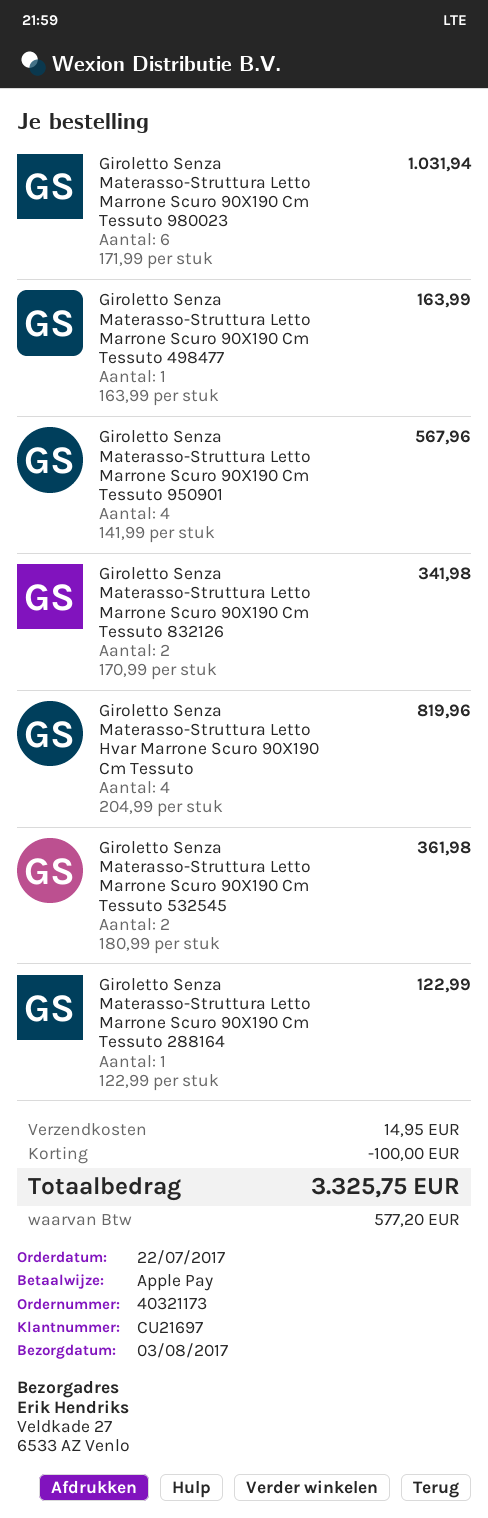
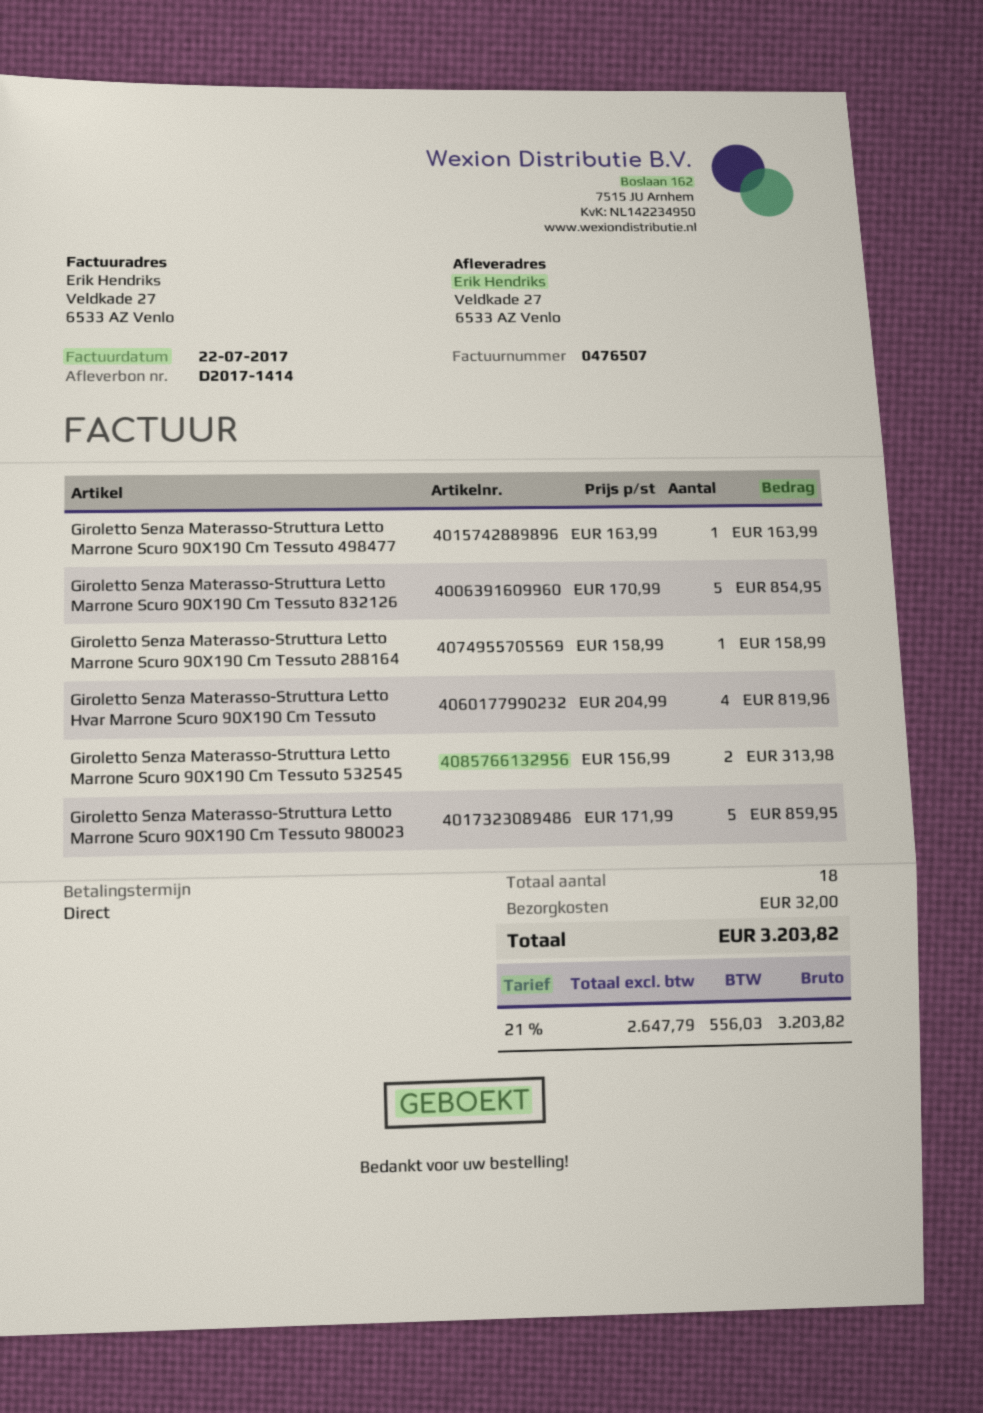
Giroletto Senza Materasso-Struttura Letto Marrone Scuro 90X190 Cm Tessuto 980023: 6 x 171.99 = 1031.94 -> 5 x 171.99 = 859.95
Giroletto Senza Materasso-Struttura Letto Marrone Scuro 90X190 Cm Tessuto 950901: 4 x 141.99 = 567.96 -> none
Giroletto Senza Materasso-Struttura Letto Marrone Scuro 90X190 Cm Tessuto 832126: 2 x 170.99 = 341.98 -> 5 x 170.99 = 854.95
Giroletto Senza Materasso-Struttura Letto Marrone Scuro 90X190 Cm Tessuto 532545: 2 x 180.99 = 361.98 -> 2 x 156.99 = 313.98
Giroletto Senza Materasso-Struttura Letto Marrone Scuro 90X190 Cm Tessuto 288164: 1 x 122.99 = 122.99 -> 1 x 158.99 = 158.99
discount: 100.00 -> none
shipping: 14.95 -> 32.00
tax: 577.20 -> 556.03
total: 3325.75 -> 3203.82

